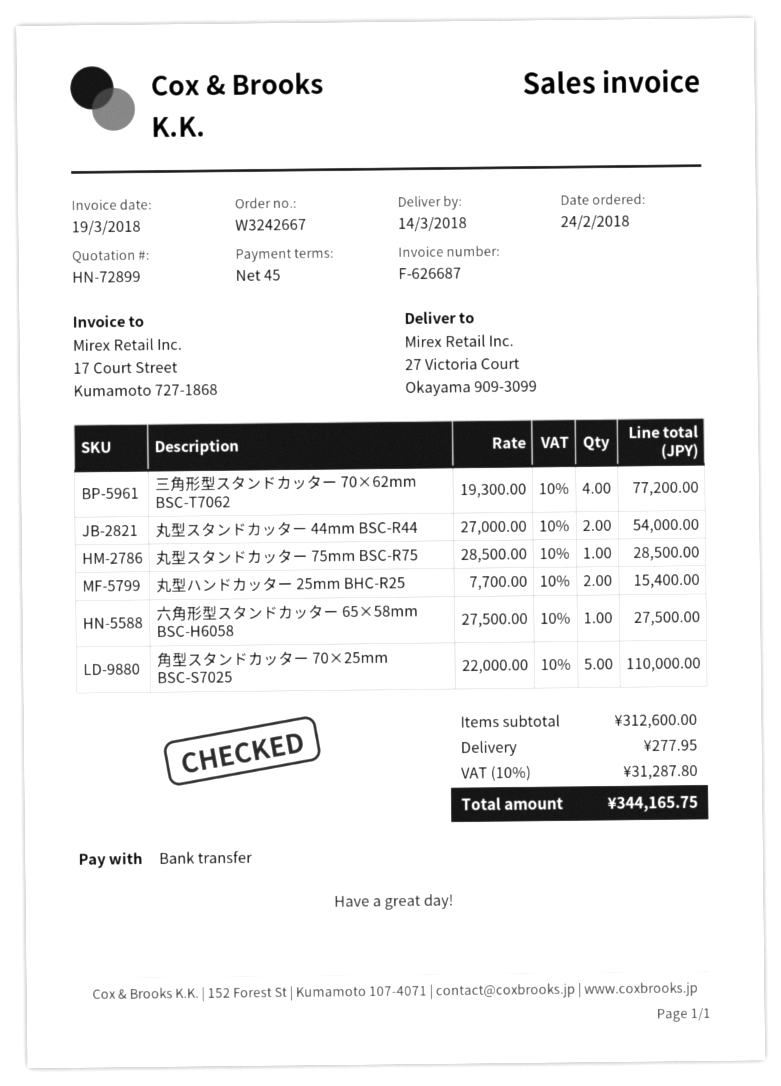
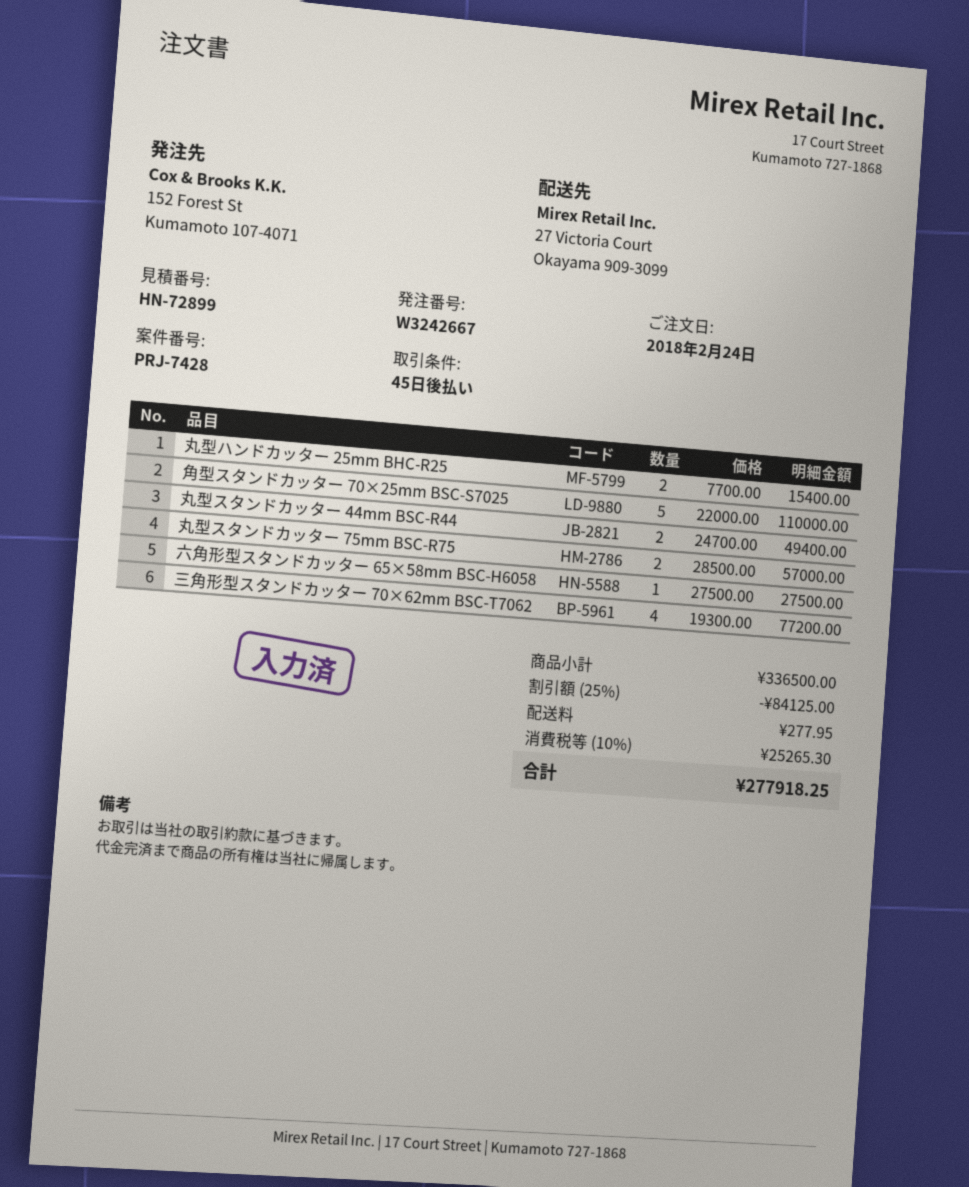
丸型スタンドカッター 44mm BSC-R44: 2 x 27000.00 = 54000.00 -> 2 x 24700.00 = 49400.00
丸型スタンドカッター 75mm BSC-R75: 1 x 28500.00 = 28500.00 -> 2 x 28500.00 = 57000.00
subtotal: 312600.00 -> 336500.00
discount: none -> 25% = 84125.00
tax: 10% = 31287.80 -> 10% = 25265.30
total: 344165.75 -> 277918.25

